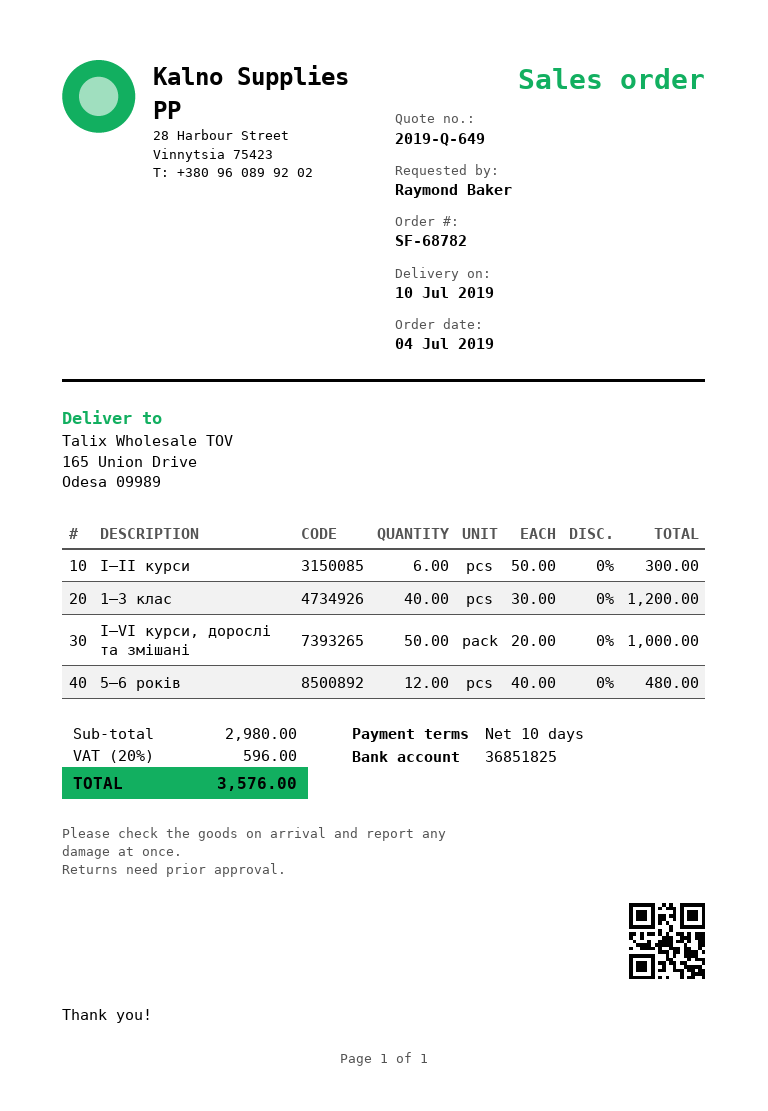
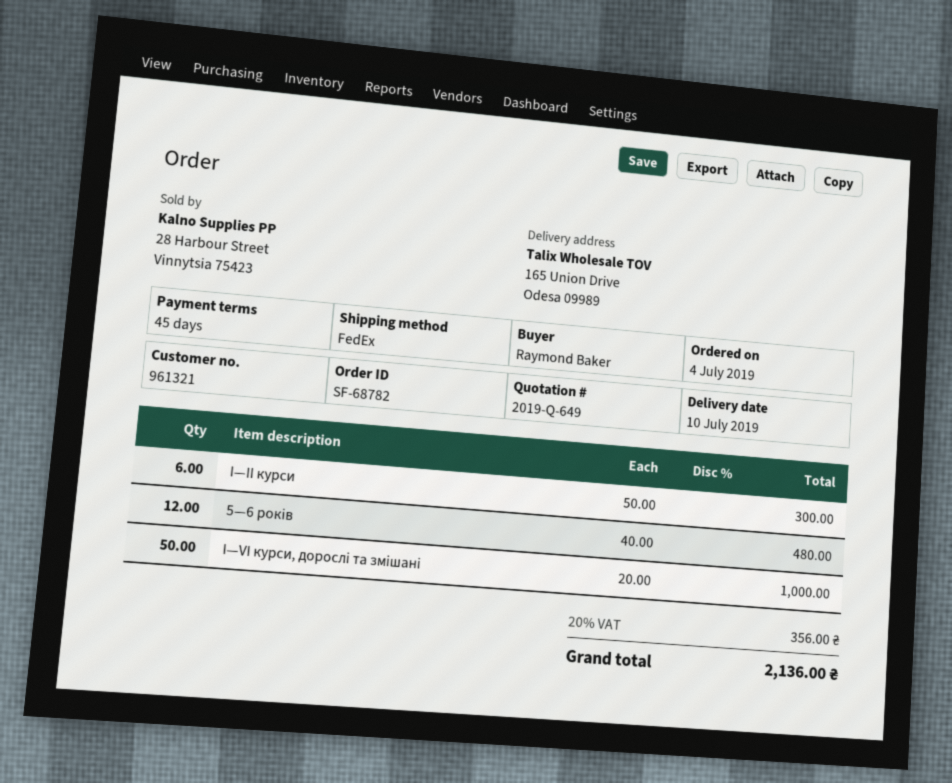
payment terms: 10 days -> 45 days
1—3 клас: 40 x 30.00 = 1200.00 -> none
tax: 20% = 596.00 -> 20% = 356.00
total: 3576.00 -> 2136.00

